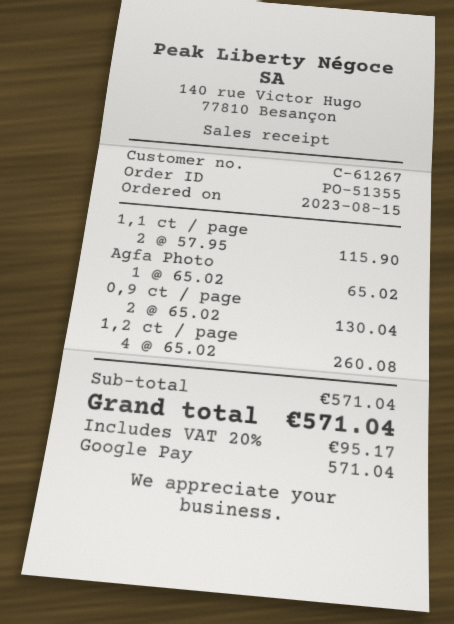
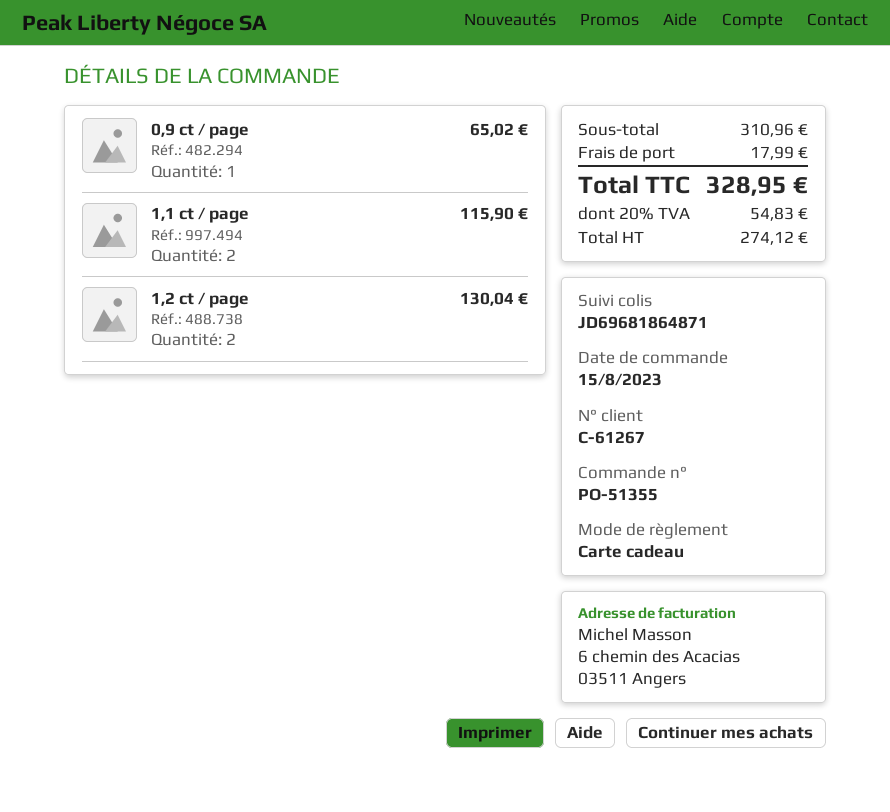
payment method: Google Pay -> gift card
Agfa Photo: 1 for 65.02 -> none
0,9 ct / page: 2 for 130.04 -> 1 for 65.02
1,2 ct / page: 4 for 260.08 -> 2 for 130.04
subtotal: 571.04 -> 310.96
shipping: none -> 17.99
tax: 20% = 95.17 -> 20% = 54.83
total: 571.04 -> 328.95

